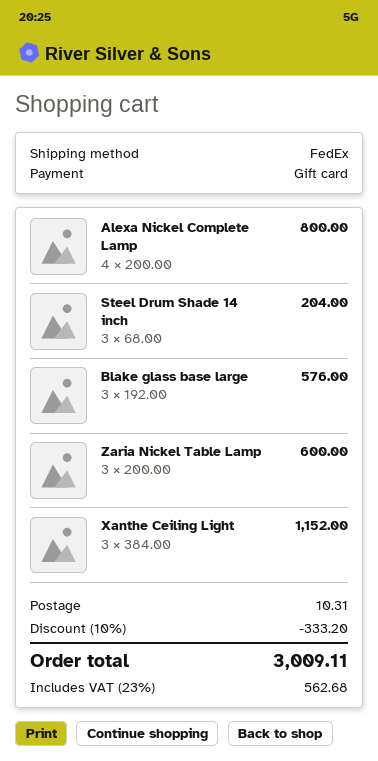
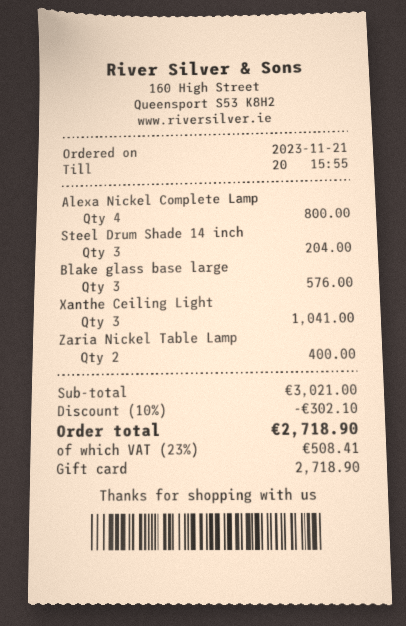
Zaria Nickel Table Lamp: 3 for 600.00 -> 2 for 400.00
Xanthe Ceiling Light: 3 for 1152.00 -> 3 for 1041.00
discount: 10% = 333.20 -> 10% = 302.10
shipping: 10.31 -> none
tax: 23% = 562.68 -> 23% = 508.41
total: 3009.11 -> 2718.90

